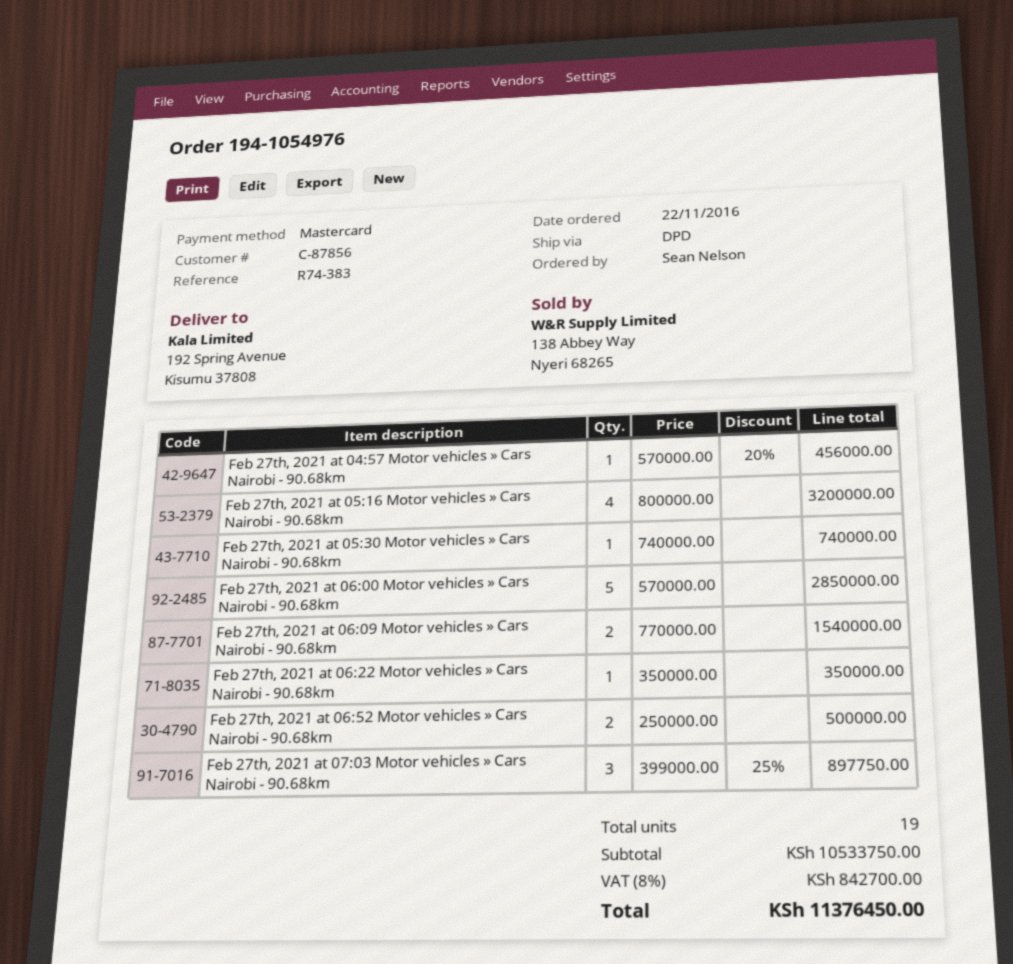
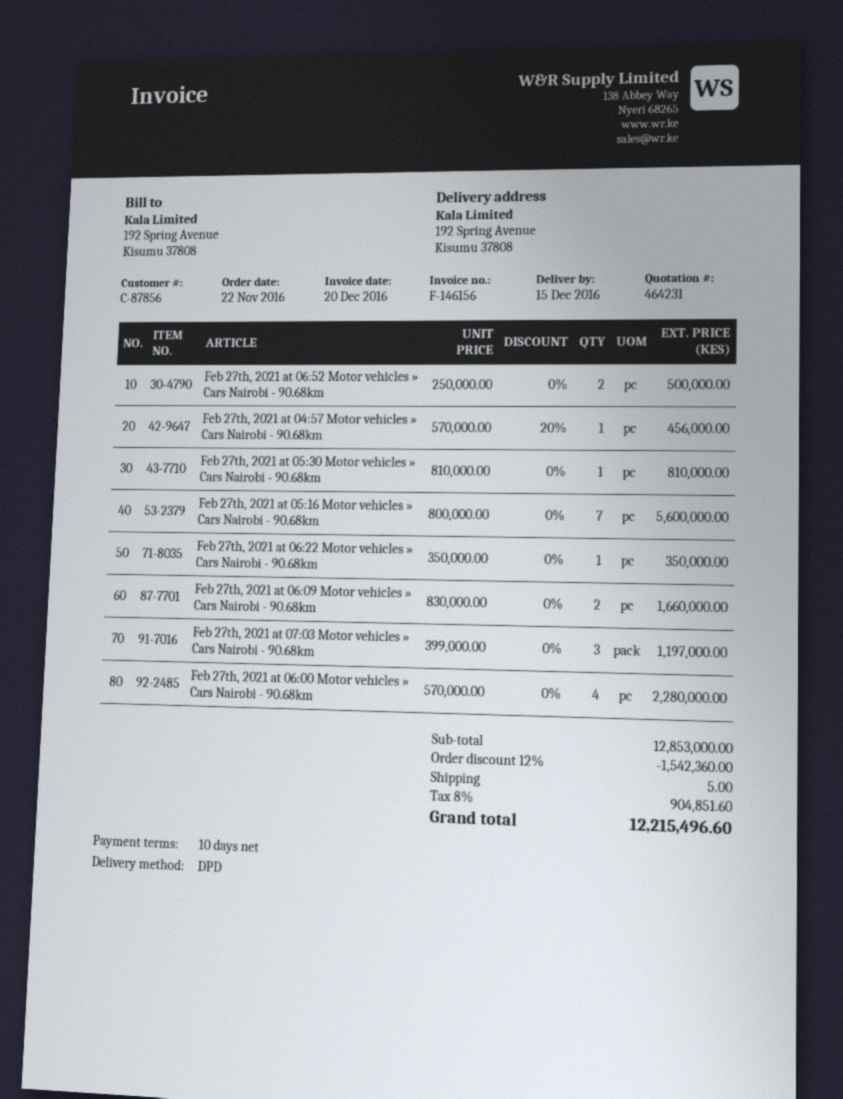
Feb 27th, 2021 at 05:16 Motor vehicles » Cars Nairobi - 90.68km: 4 x 800000.00 = 3200000.00 -> 7 x 800000.00 = 5600000.00
Feb 27th, 2021 at 05:30 Motor vehicles » Cars Nairobi - 90.68km: 1 x 740000.00 = 740000.00 -> 1 x 810000.00 = 810000.00
Feb 27th, 2021 at 06:00 Motor vehicles » Cars Nairobi - 90.68km: 5 x 570000.00 = 2850000.00 -> 4 x 570000.00 = 2280000.00
Feb 27th, 2021 at 06:09 Motor vehicles » Cars Nairobi - 90.68km: 2 x 770000.00 = 1540000.00 -> 2 x 830000.00 = 1660000.00
Feb 27th, 2021 at 07:03 Motor vehicles » Cars Nairobi - 90.68km: 3 x 399000.00 - 25% = 897750.00 -> 3 x 399000.00 = 1197000.00
subtotal: 10533750.00 -> 12853000.00
discount: none -> 12% = 1542360.00
shipping: none -> 5.00
tax: 8% = 842700.00 -> 8% = 904851.60
total: 11376450.00 -> 12215496.60

